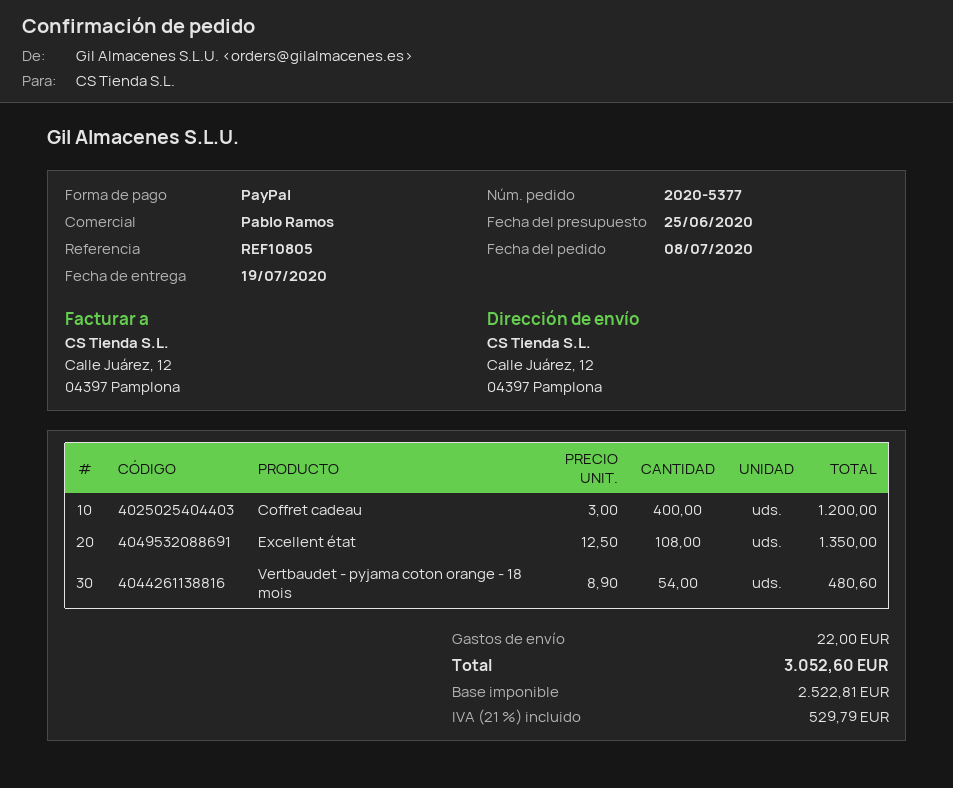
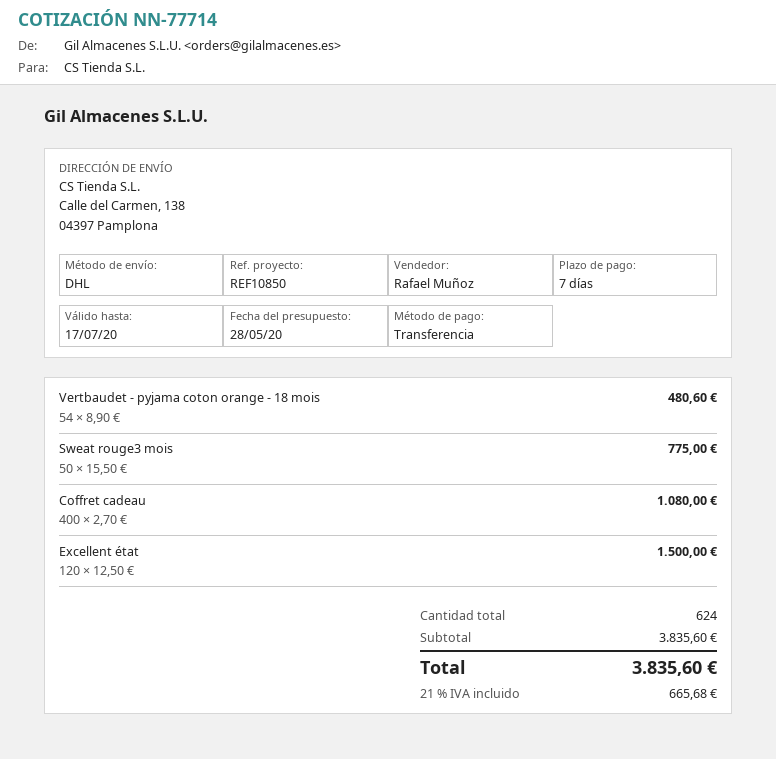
quote date: 2020-06-25 -> 2020-05-28
reference: REF10805 -> REF10850
sales rep: Pablo Ramos -> Rafael Muñoz
payment method: PayPal -> bank transfer
ship to: Calle Juárez, 12, 04397 Pamplona -> Calle del Carmen, 138, 04397 Pamplona
Coffret cadeau: 400 x 3.00 = 1200.00 -> 400 x 2.70 = 1080.00
Excellent état: 108 x 12.50 = 1350.00 -> 120 x 12.50 = 1500.00
Sweat rouge3 mois: none -> 50 x 15.50 = 775.00
shipping: 22.00 -> none
tax: 21% = 529.79 -> 21% = 665.68
total: 3052.60 -> 3835.60

